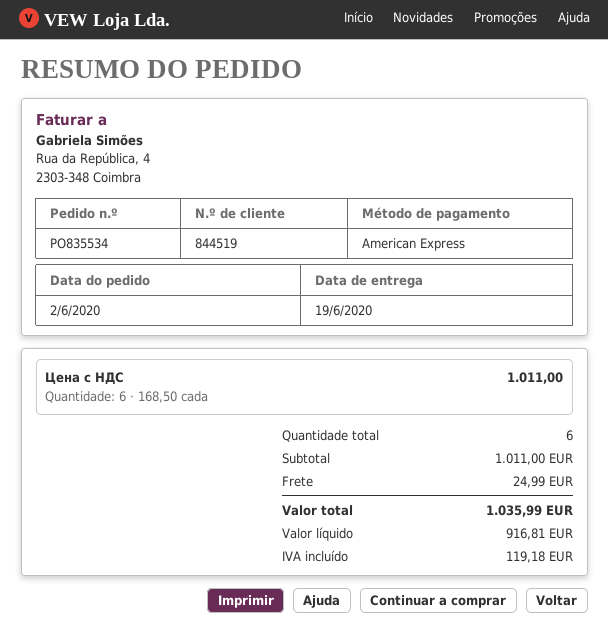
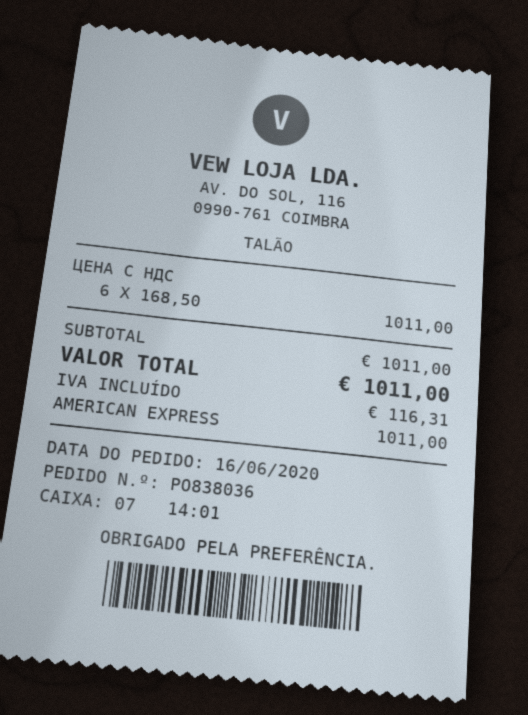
order number: PO835534 -> PO838036
order date: 2020-06-02 -> 2020-06-16
shipping: 24.99 -> none
tax: 119.18 -> 116.31
total: 1035.99 -> 1011.00

